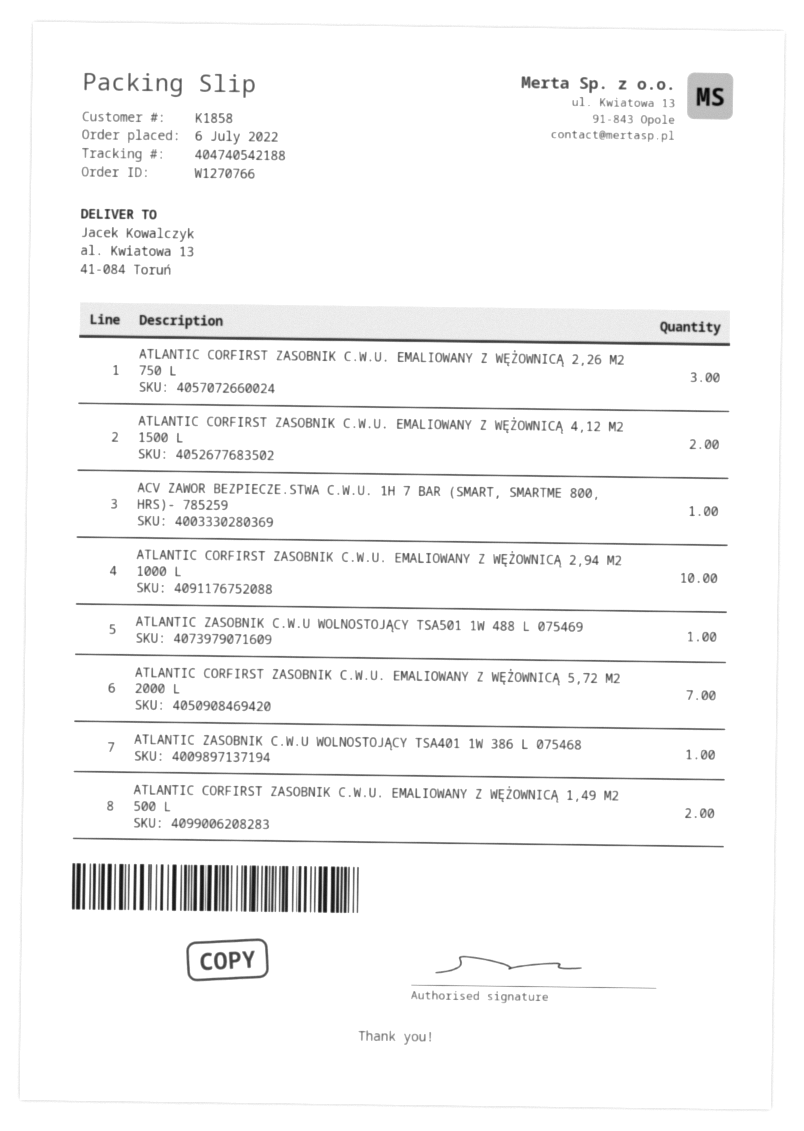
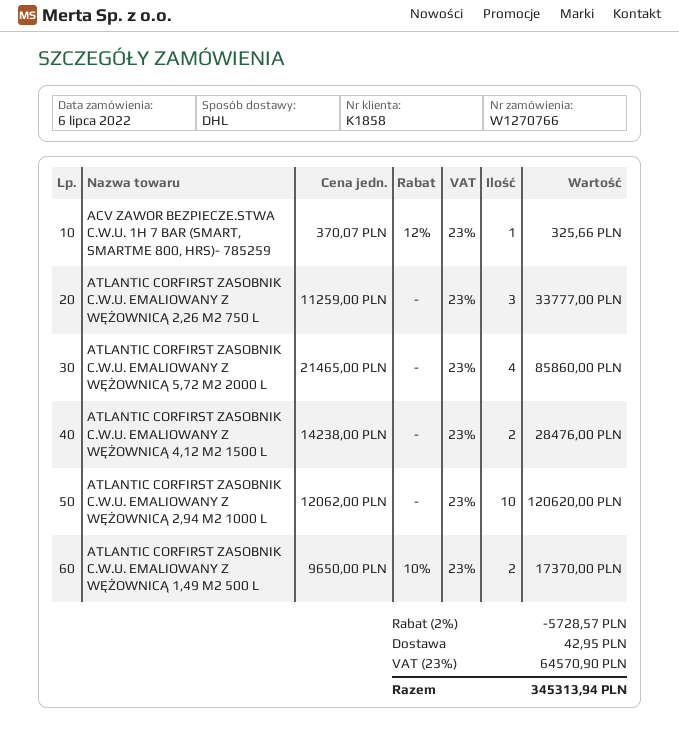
ATLANTIC ZASOBNIK C.W.U WOLNOSTOJĄCY TSA501 1W 488 L 075469: 1 -> none
ATLANTIC CORFIRST ZASOBNIK C.W.U. EMALIOWANY Z WĘŻOWNICĄ 5,72 M2 2000 L: 7 -> 4
ATLANTIC ZASOBNIK C.W.U WOLNOSTOJĄCY TSA401 1W 386 L 075468: 1 -> none

